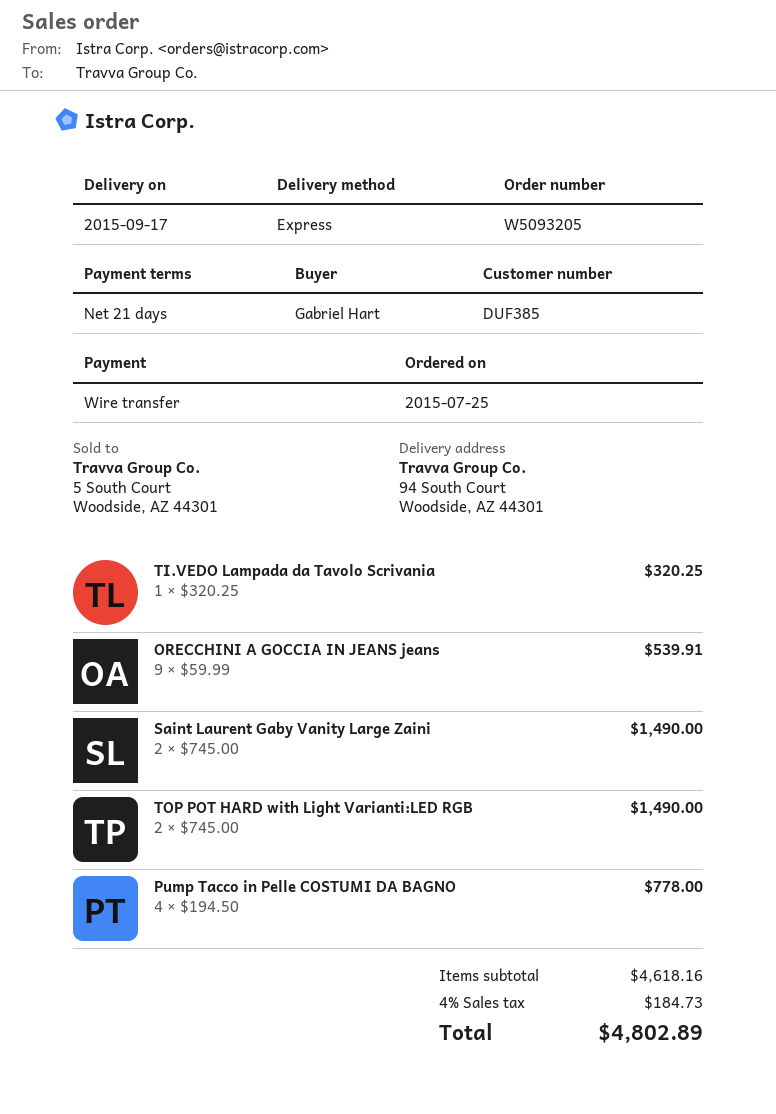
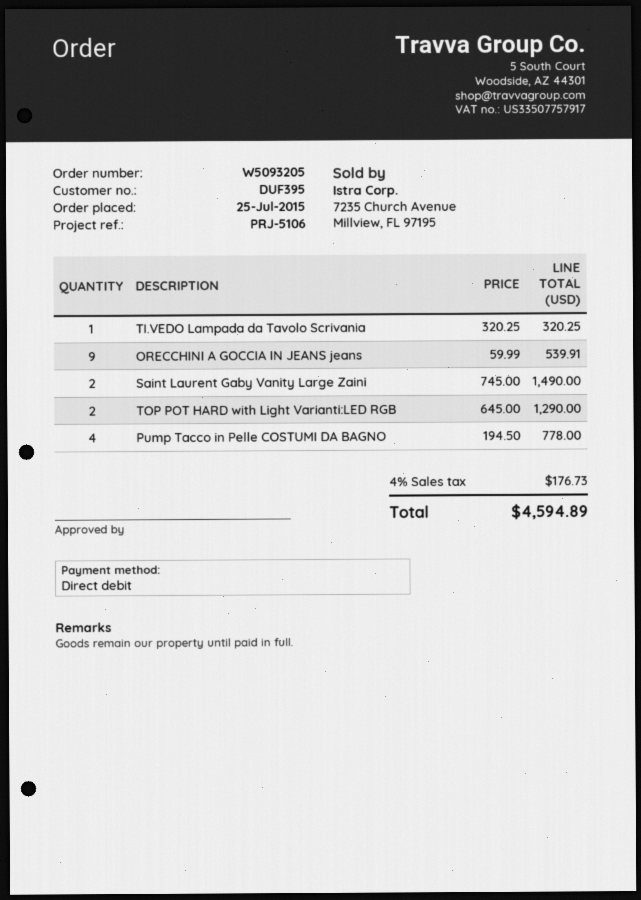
customer number: DUF385 -> DUF395
payment method: bank transfer -> direct debit
TOP POT HARD with Light Varianti:LED RGB: 2 x 745.00 = 1490.00 -> 2 x 645.00 = 1290.00
tax: 4% = 184.73 -> 4% = 176.73
total: 4802.89 -> 4594.89

